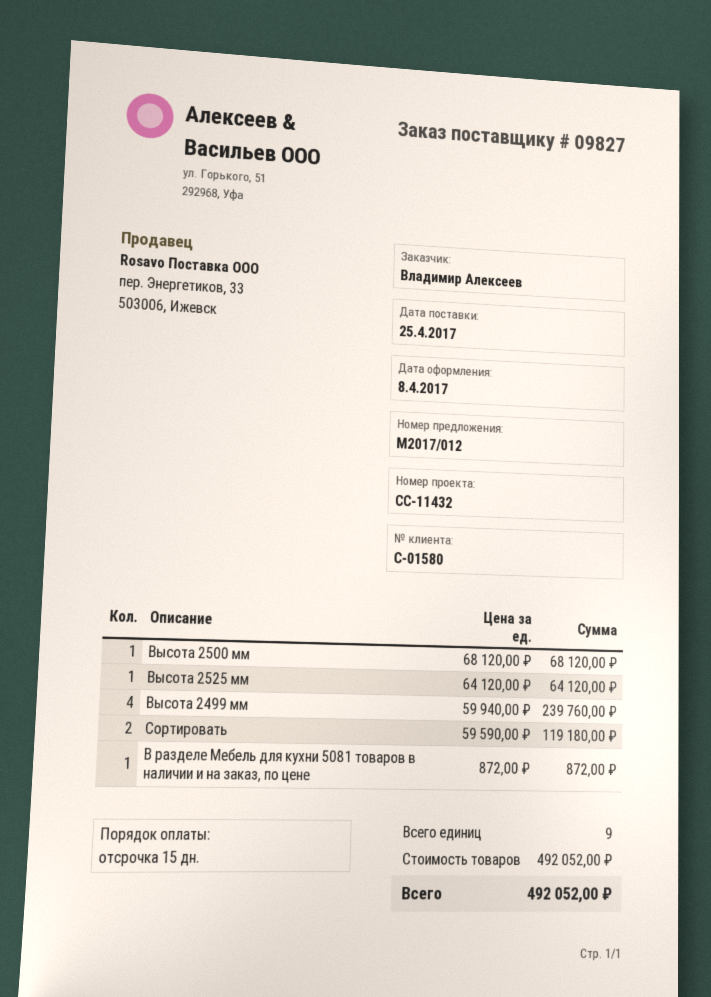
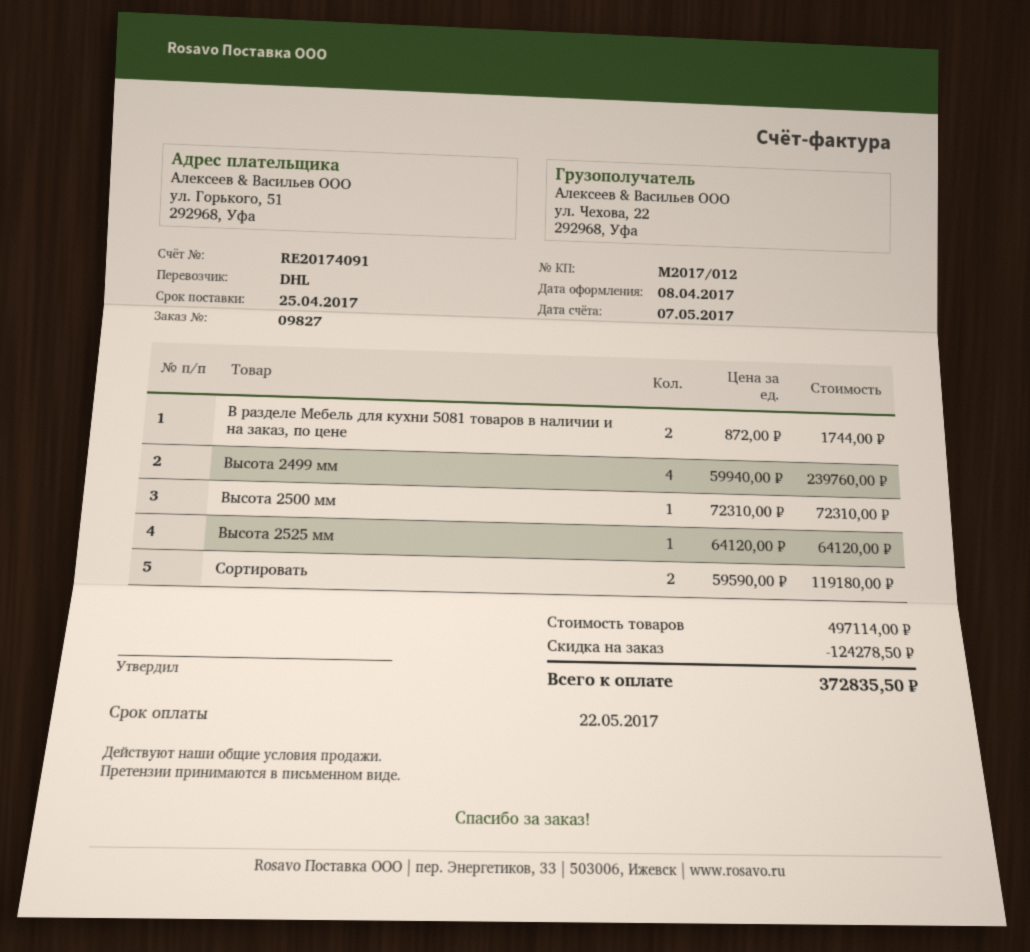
Высота 2500 мм: 1 x 68120.00 = 68120.00 -> 1 x 72310.00 = 72310.00
В разделе Мебель для кухни 5081 товаров в наличии и на заказ, по цене: 1 x 872.00 = 872.00 -> 2 x 872.00 = 1744.00
subtotal: 492052.00 -> 497114.00
discount: none -> 124278.50
total: 492052.00 -> 372835.50

